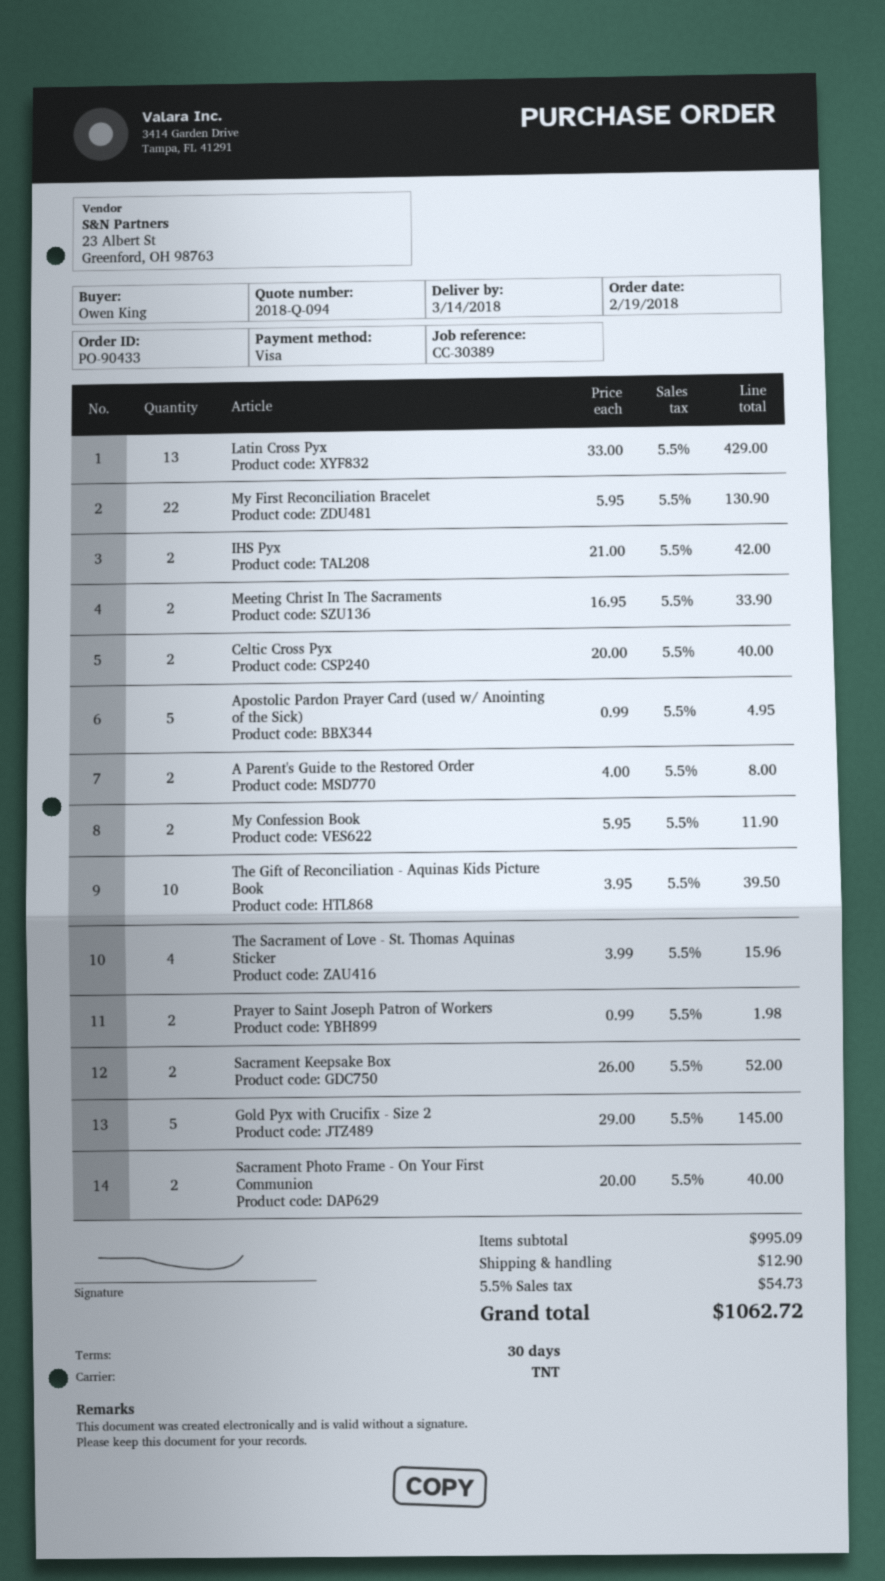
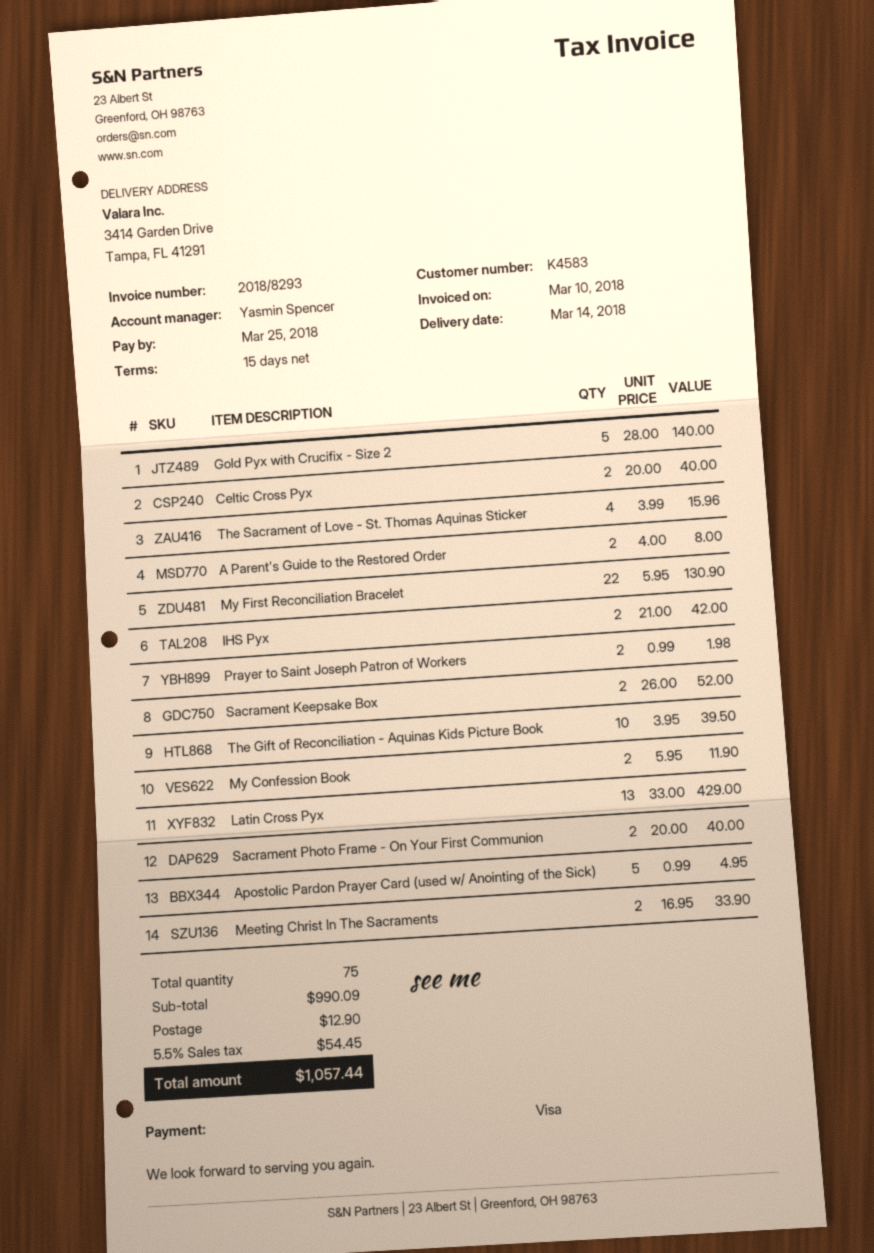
payment terms: 30 days -> 15 days
Gold Pyx with Crucifix - Size 2: 5 x 29.00 = 145.00 -> 5 x 28.00 = 140.00
subtotal: 995.09 -> 990.09
tax: 5.5% = 54.73 -> 5.5% = 54.45
total: 1062.72 -> 1057.44

